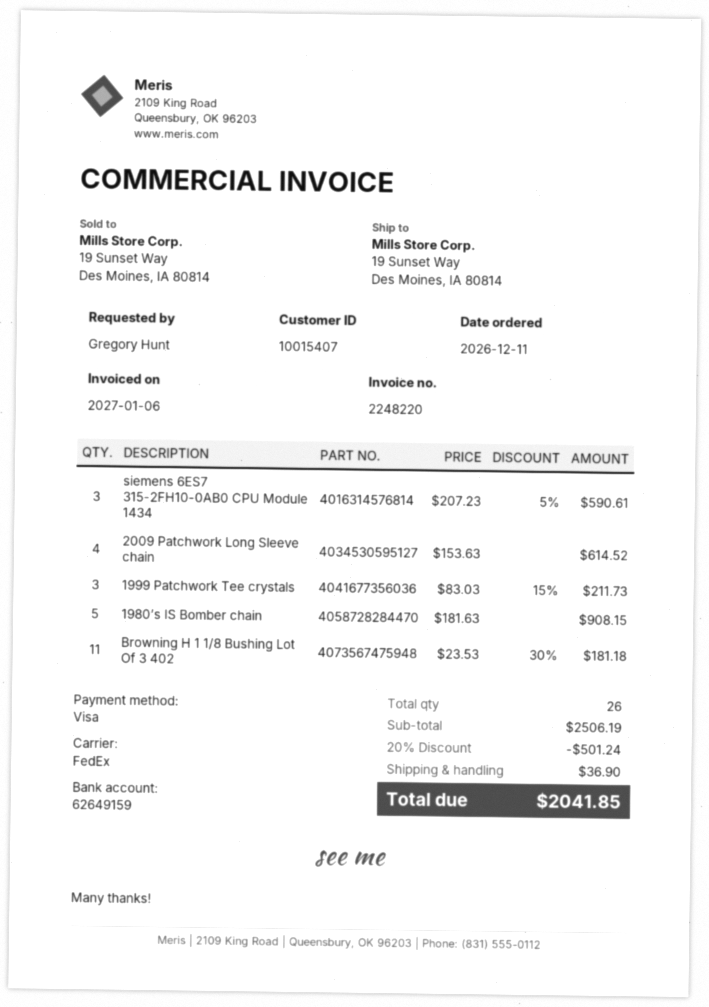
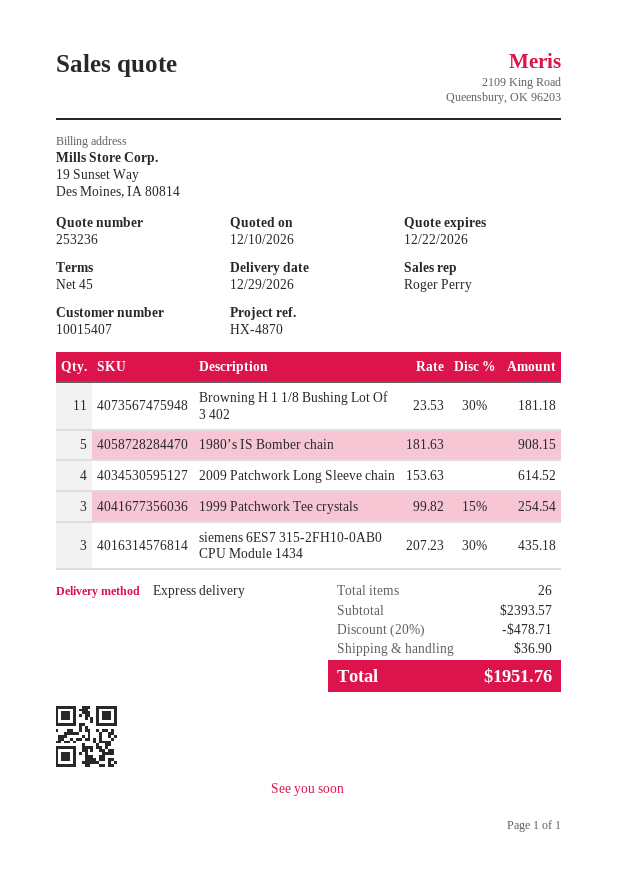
shipping method: FedEx -> express
siemens 6ES7 315-2FH10-0AB0 CPU Module 1434: 3 x 207.23 - 5% = 590.61 -> 3 x 207.23 - 30% = 435.18
1999 Patchwork Tee crystals: 3 x 83.03 - 15% = 211.73 -> 3 x 99.82 - 15% = 254.54
subtotal: 2506.19 -> 2393.57
discount: 20% = 501.24 -> 20% = 478.71
total: 2041.85 -> 1951.76

